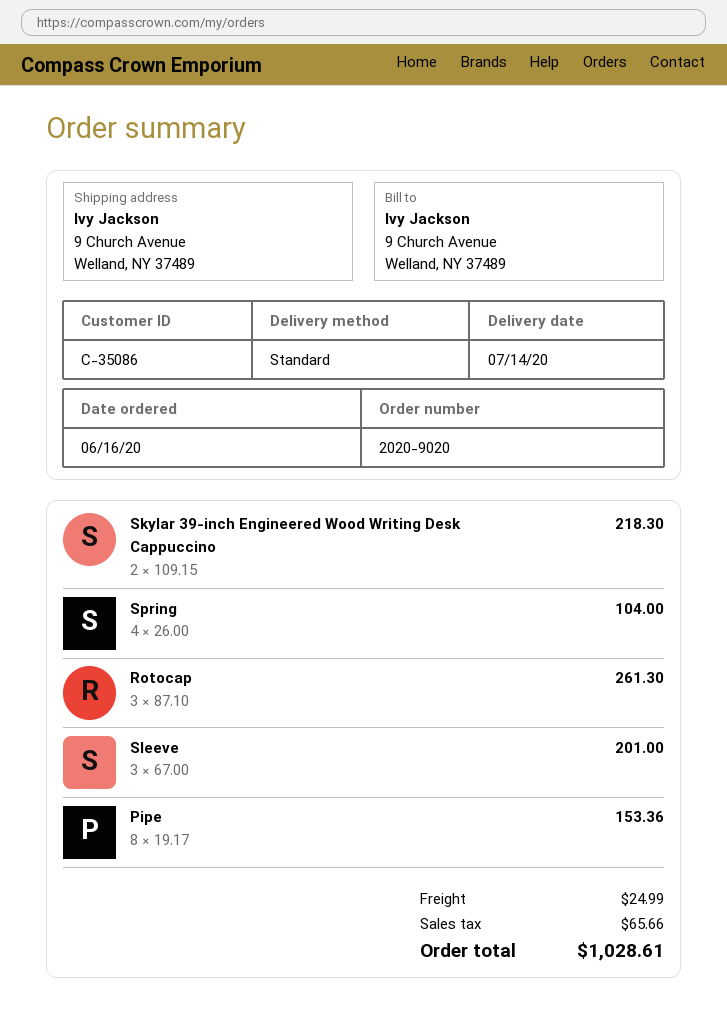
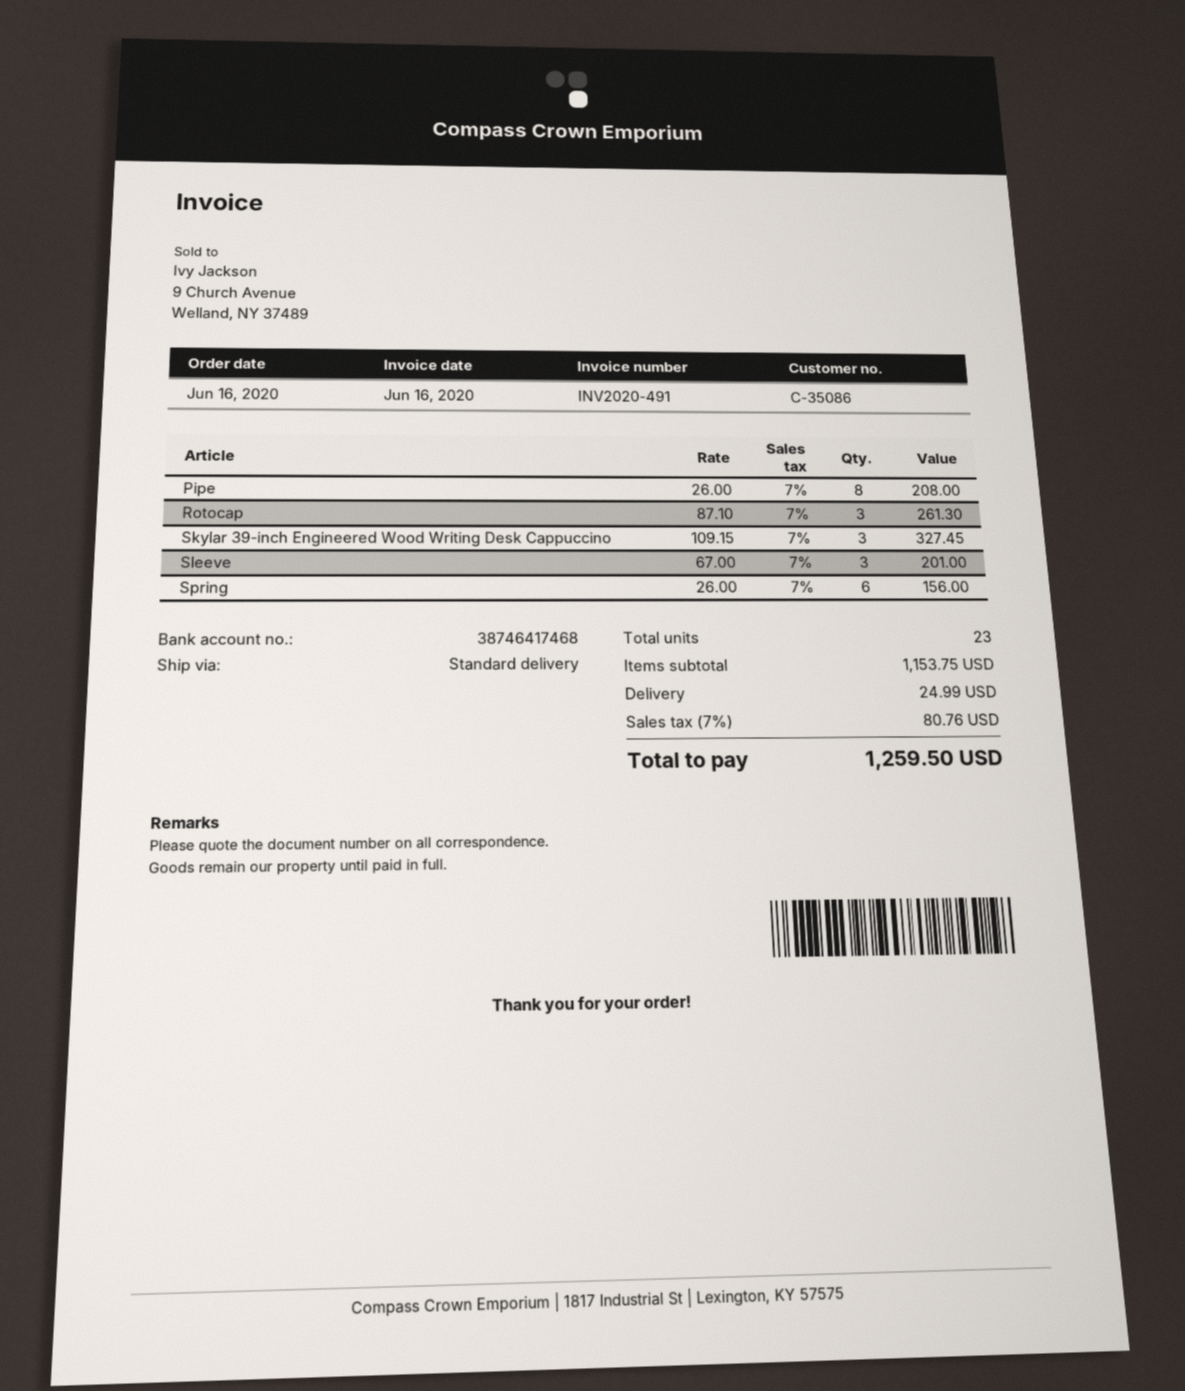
Skylar 39-inch Engineered Wood Writing Desk Cappuccino: 2 x 109.15 = 218.30 -> 3 x 109.15 = 327.45
Spring: 4 x 26.00 = 104.00 -> 6 x 26.00 = 156.00
Pipe: 8 x 19.17 = 153.36 -> 8 x 26.00 = 208.00
tax: 65.66 -> 80.76
total: 1028.61 -> 1259.50

